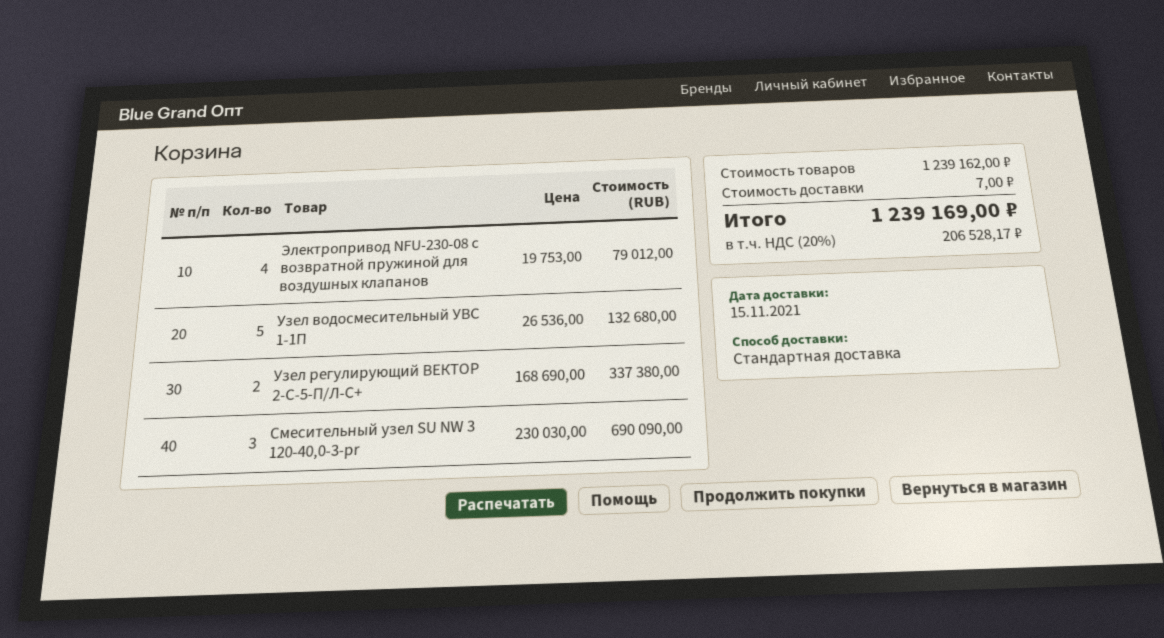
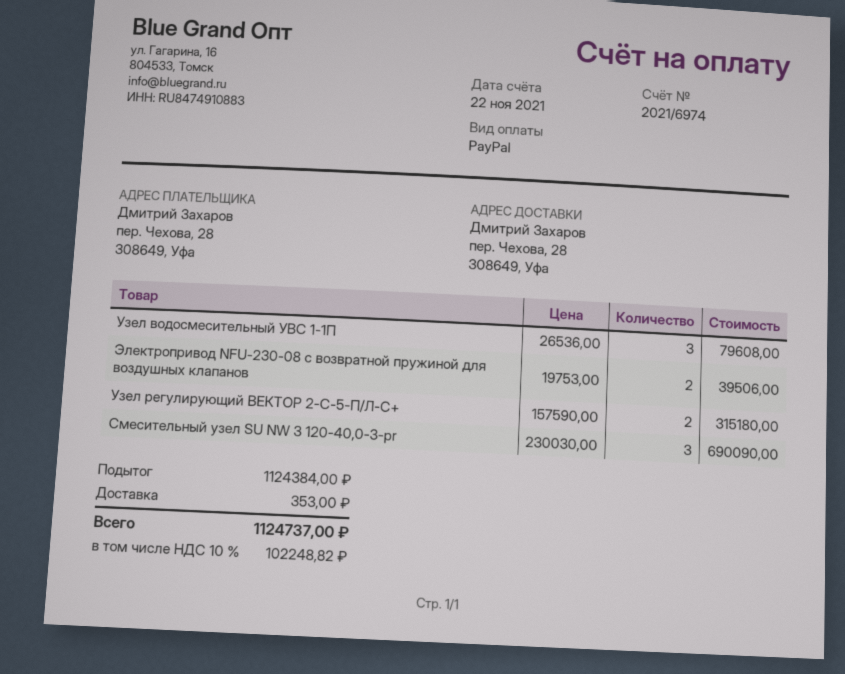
Электропривод NFU-230-08 с возвратной пружиной для воздушных клапанов: 4 x 19753.00 = 79012.00 -> 2 x 19753.00 = 39506.00
Узел водосмесительный УВС 1-1П: 5 x 26536.00 = 132680.00 -> 3 x 26536.00 = 79608.00
Узел регулирующий ВЕКТОР 2-С-5-П/Л-С+: 2 x 168690.00 = 337380.00 -> 2 x 157590.00 = 315180.00
subtotal: 1239162.00 -> 1124384.00
shipping: 7.00 -> 353.00
tax: 20% = 206528.17 -> 10% = 102248.82
total: 1239169.00 -> 1124737.00

